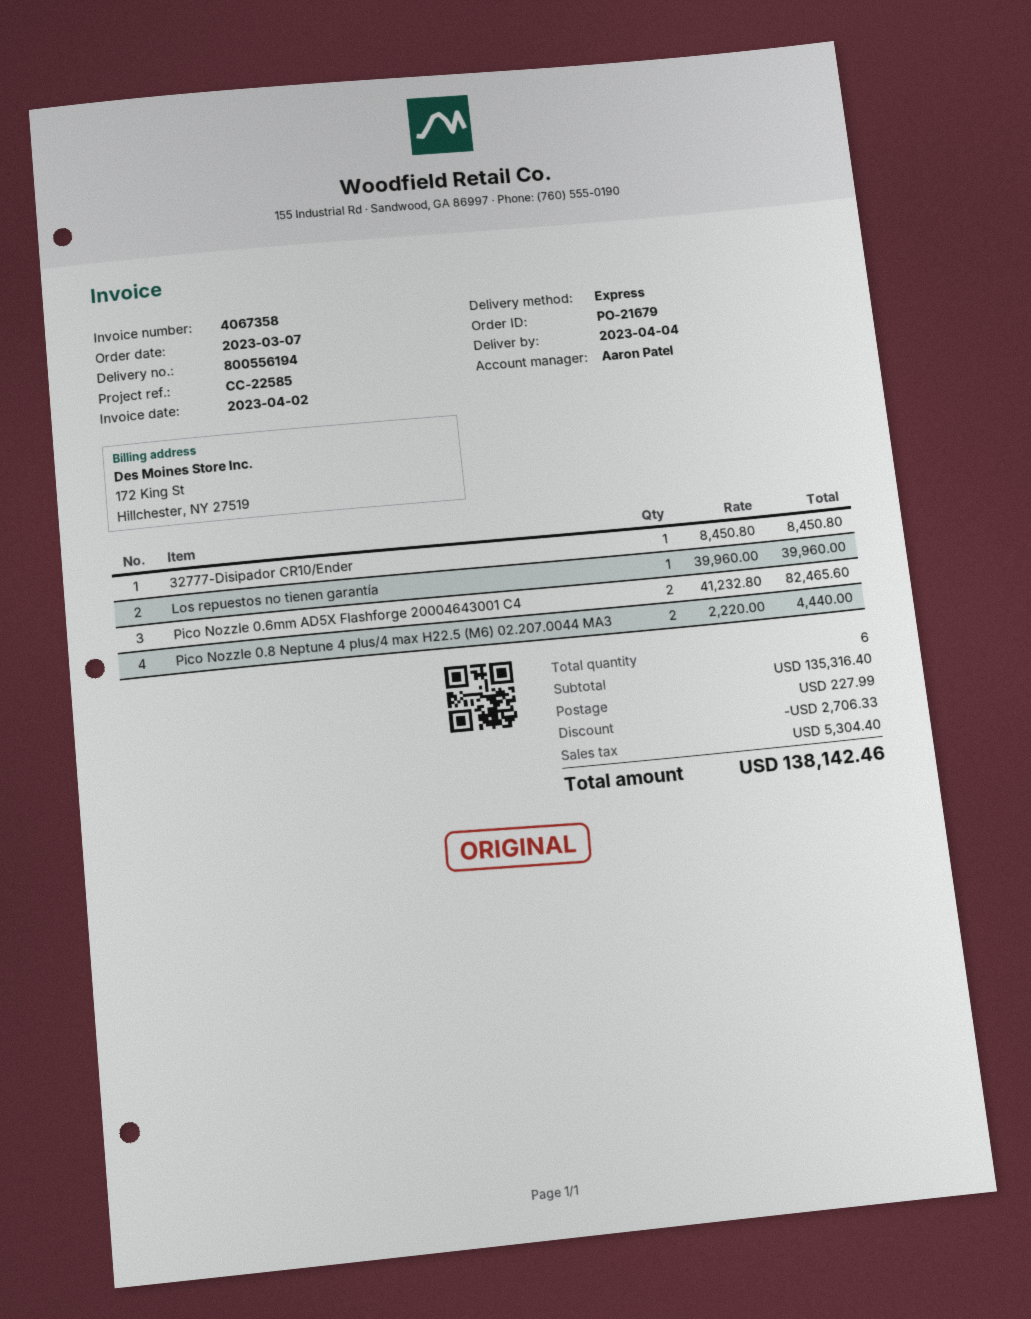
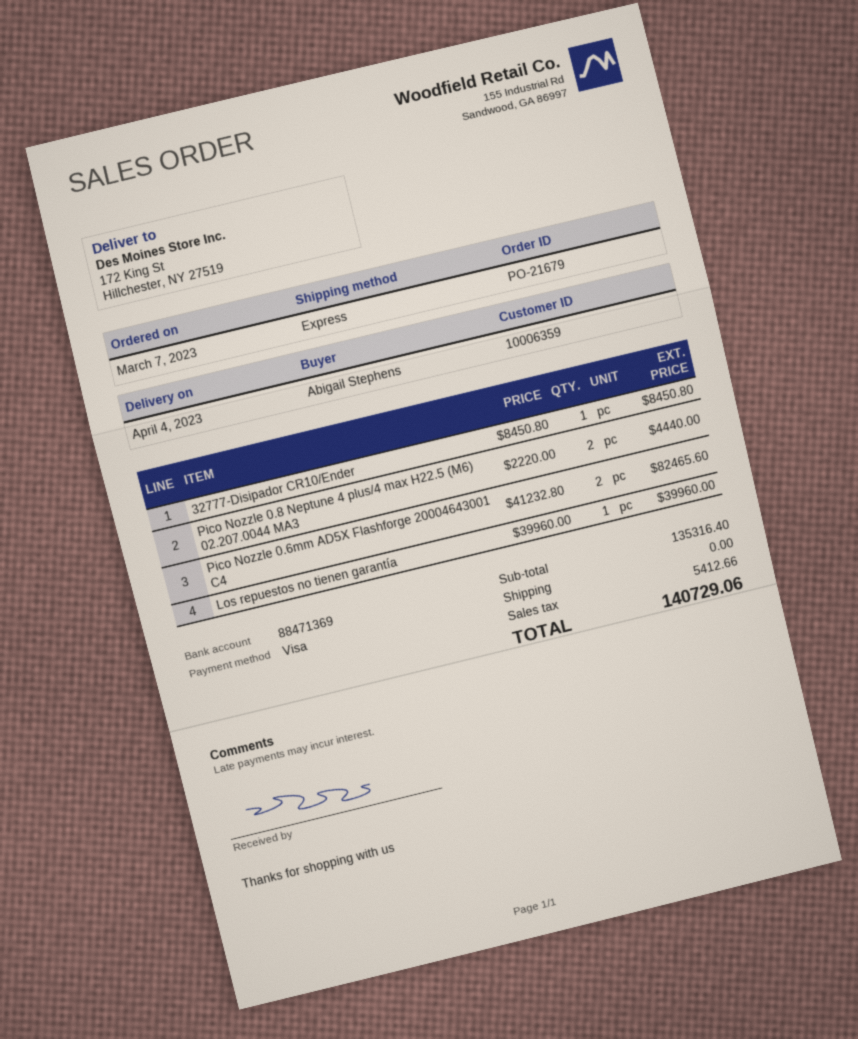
discount: 2706.33 -> none
shipping: 227.99 -> 0.00
tax: 5304.40 -> 5412.66
total: 138142.46 -> 140729.06

